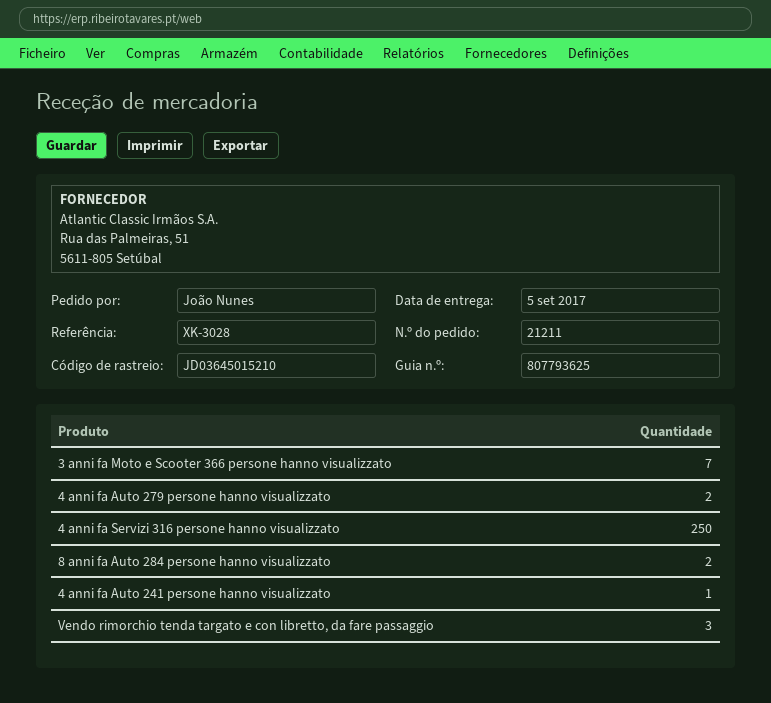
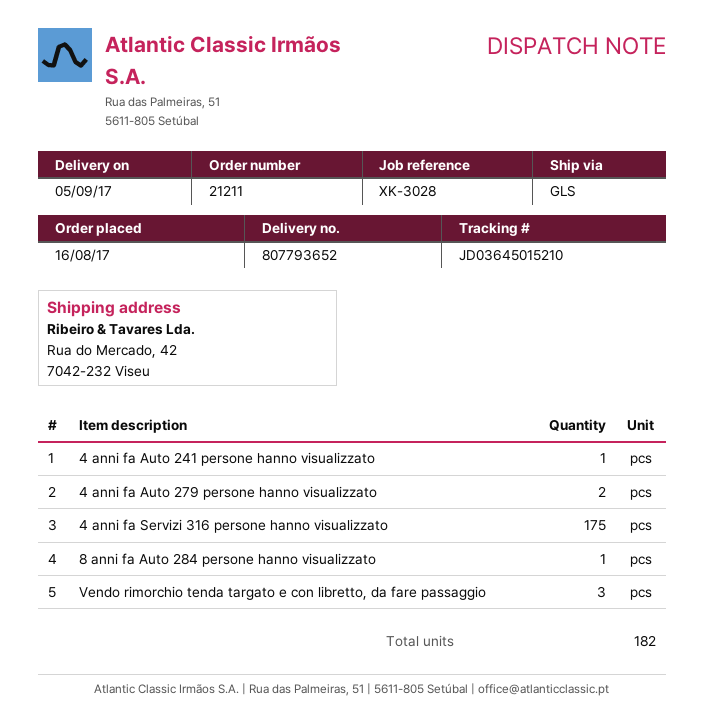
delivery note number: 807793625 -> 807793652
3 anni fa Moto e Scooter 366 persone hanno visualizzato: 7 -> none
4 anni fa Servizi 316 persone hanno visualizzato: 250 -> 175
8 anni fa Auto 284 persone hanno visualizzato: 2 -> 1

